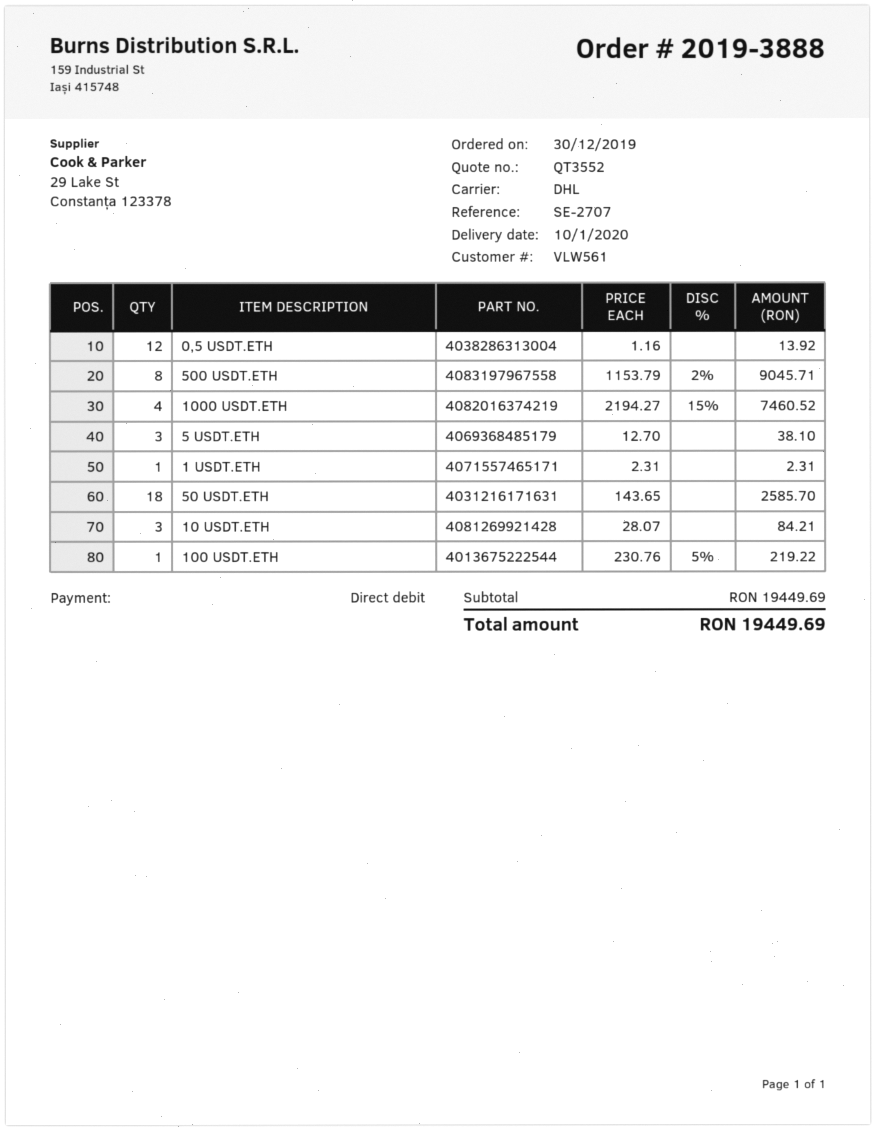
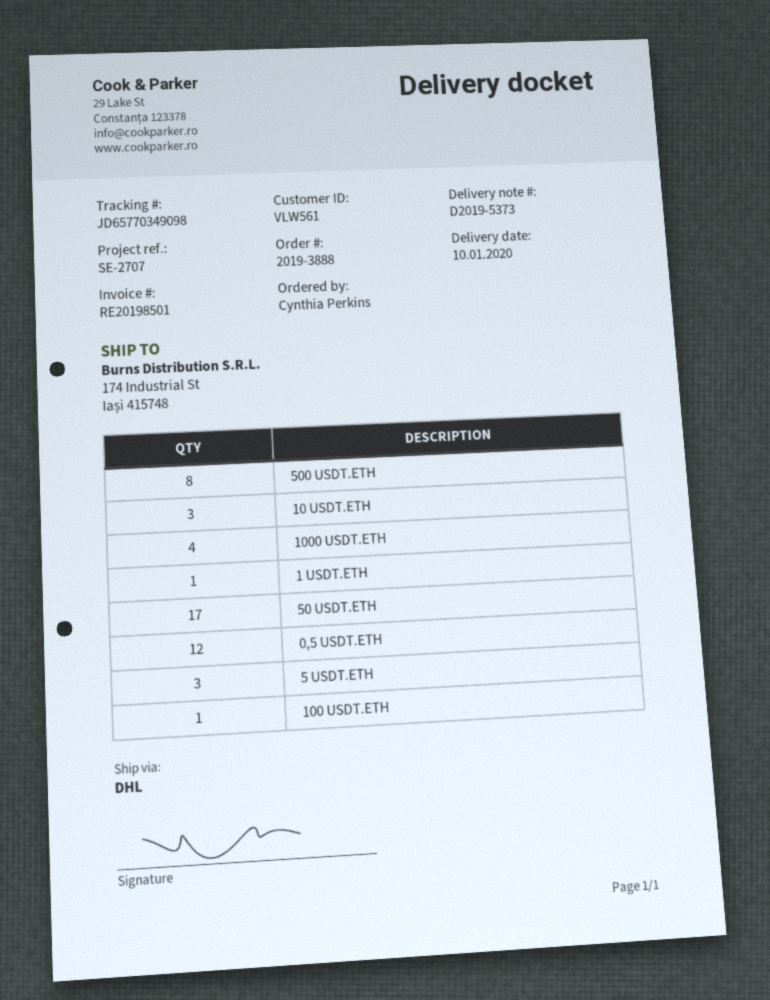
50 USDT.ETH: 18 -> 17

